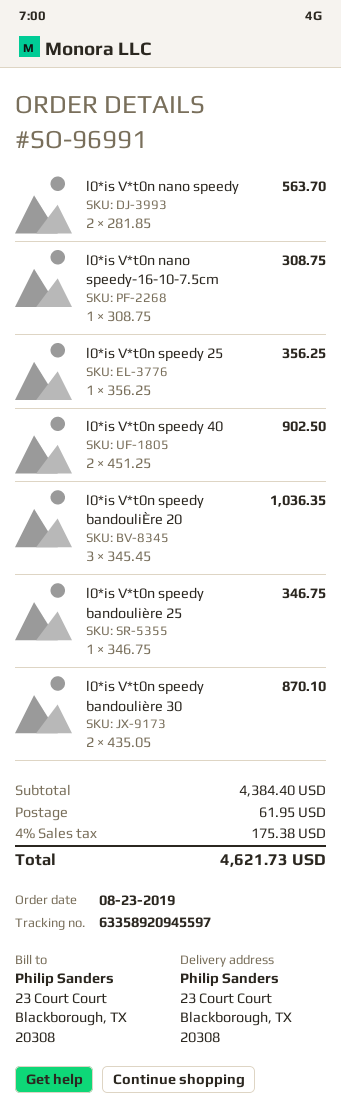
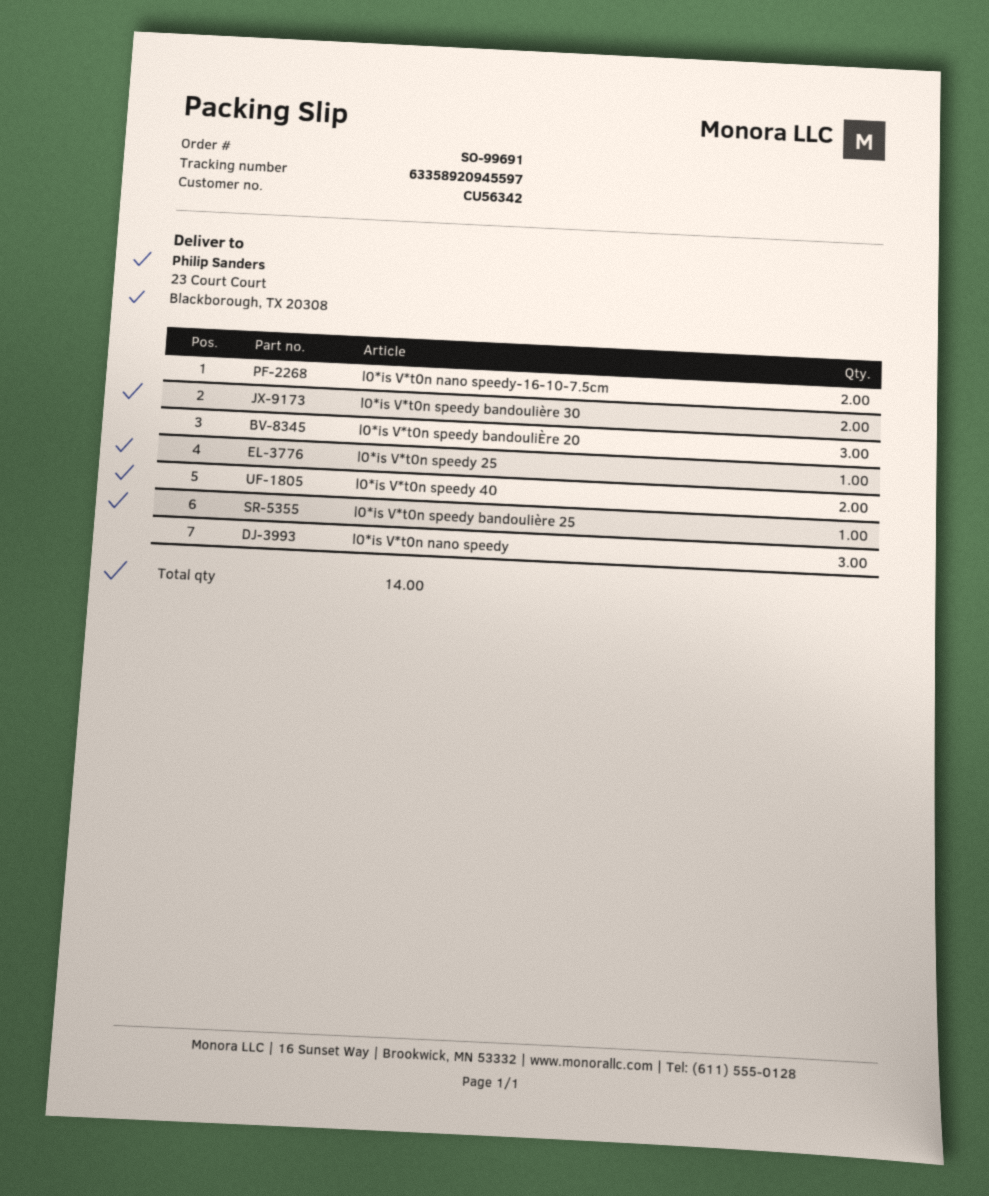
order number: SO-96991 -> SO-99691
l0*is V*t0n nano speedy: 2 -> 3
l0*is V*t0n nano speedy-16-10-7.5cm: 1 -> 2

